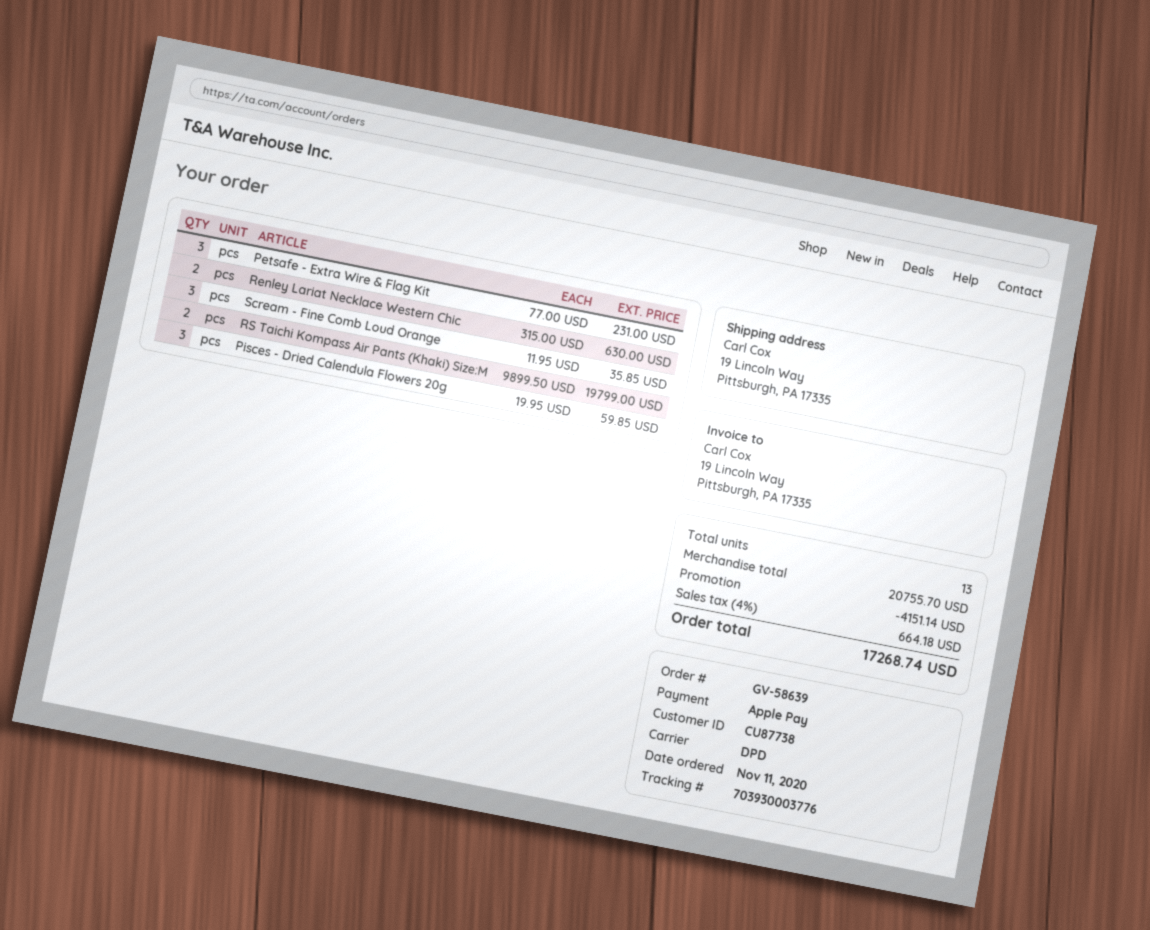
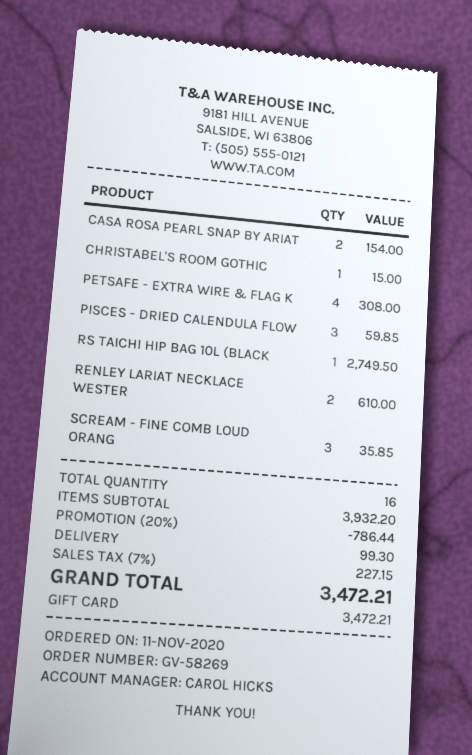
order number: GV-58639 -> GV-58269
payment method: Apple Pay -> gift card
Petsafe - Extra Wire & Flag Kit: 3 for 231.00 -> 4 for 308.00
Renley Lariat Necklace Western Chic: 2 for 630.00 -> 2 for 610.00
RS Taichi Kompass Air Pants (Khaki) Size:M: 2 for 19799.00 -> none
CASA ROSA PEARL SNAP BY ARIAT: none -> 2 for 154.00
CHRISTABEL'S ROOM GOTHIC: none -> 1 for 15.00
RS TAICHI HIP BAG 10L (BLACK: none -> 1 for 2749.50
total quantity: 13 -> 16
subtotal: 20755.70 -> 3932.20
discount: 4151.14 -> 786.44
shipping: none -> 99.30
tax: 4% = 664.18 -> 7% = 227.15
total: 17268.74 -> 3472.21

